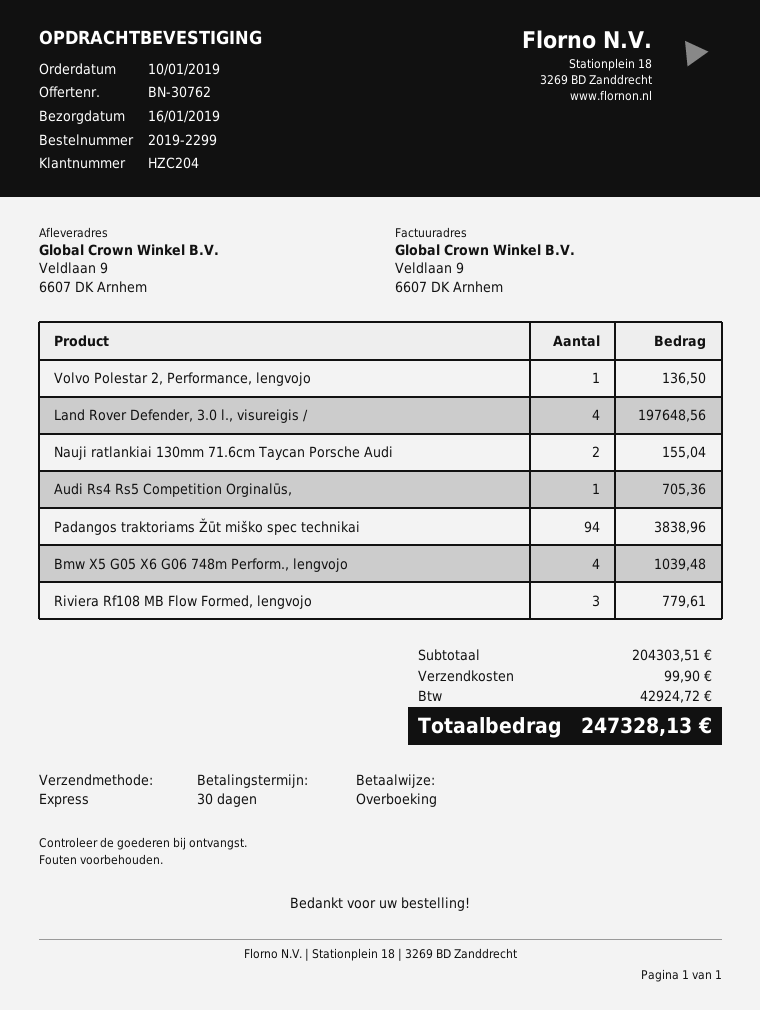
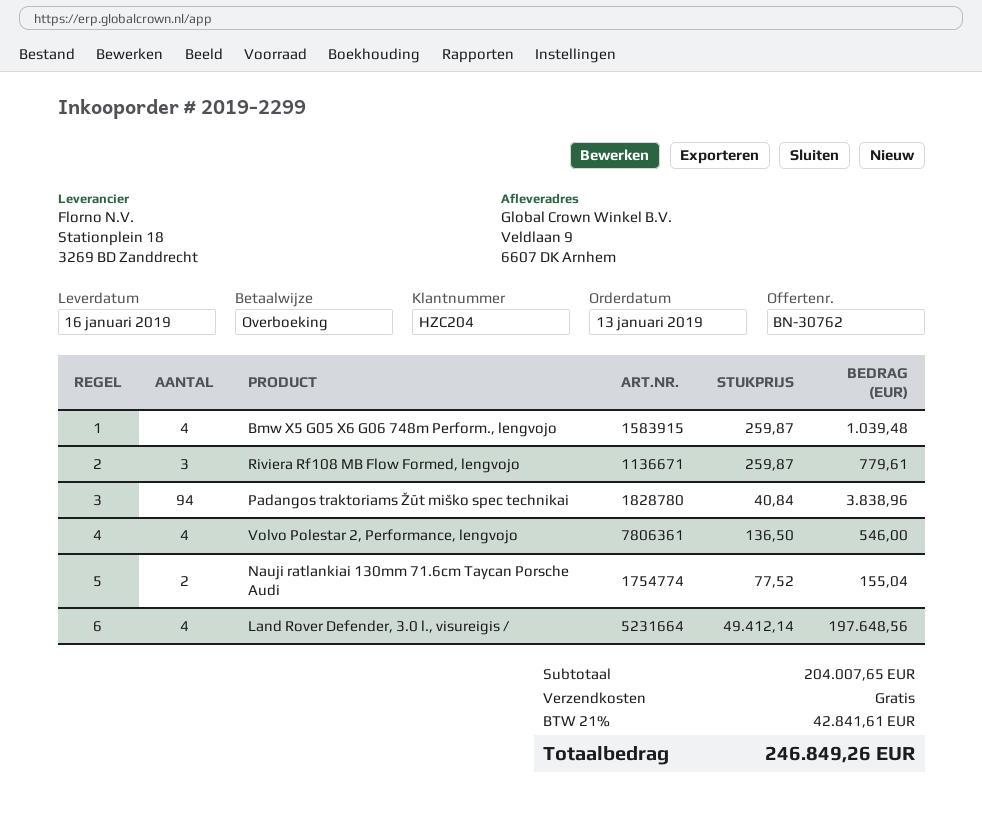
order date: 2019-01-10 -> 2019-01-13
Volvo Polestar 2, Performance, lengvojo: 1 for 136.50 -> 4 for 546.00
Audi Rs4 Rs5 Competition Orginalūs,: 1 for 705.36 -> none
subtotal: 204303.51 -> 204007.65
shipping: 99.90 -> 0.00
tax: 42924.72 -> 42841.61
total: 247328.13 -> 246849.26

